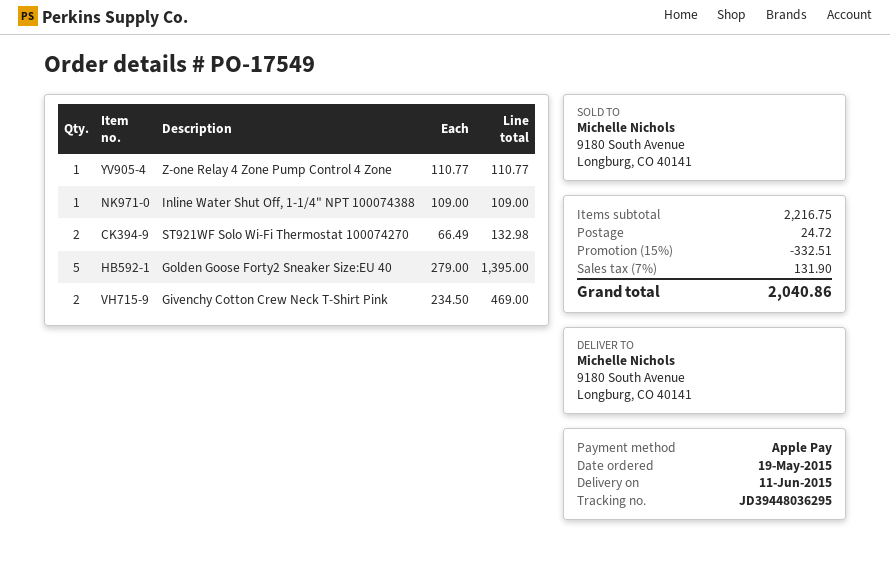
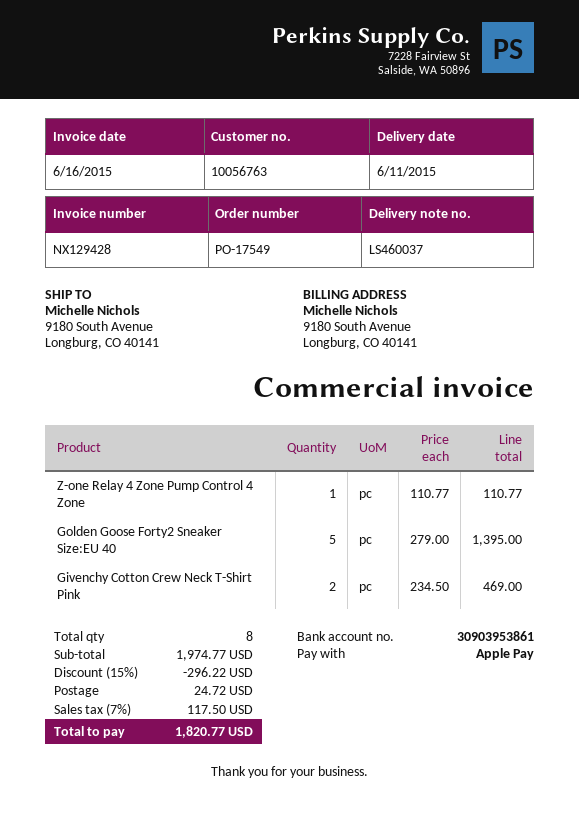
Inline Water Shut Off, 1-1/4" NPT 100074388: 1 x 109.00 = 109.00 -> none
ST921WF Solo Wi-Fi Thermostat 100074270: 2 x 66.49 = 132.98 -> none
subtotal: 2216.75 -> 1974.77
discount: 15% = 332.51 -> 15% = 296.22
tax: 7% = 131.90 -> 7% = 117.50
total: 2040.86 -> 1820.77

